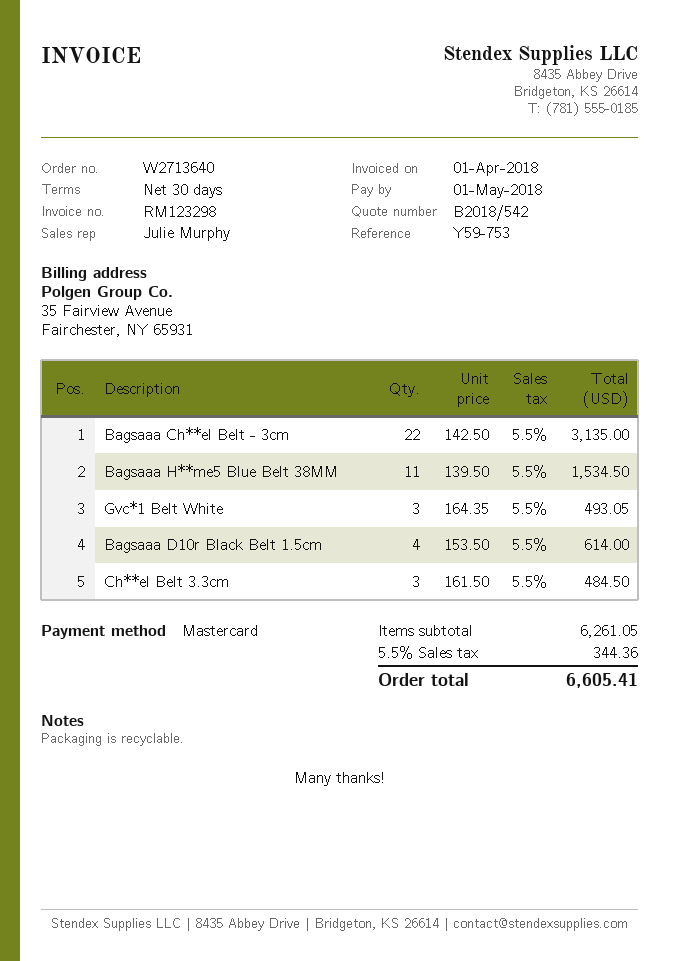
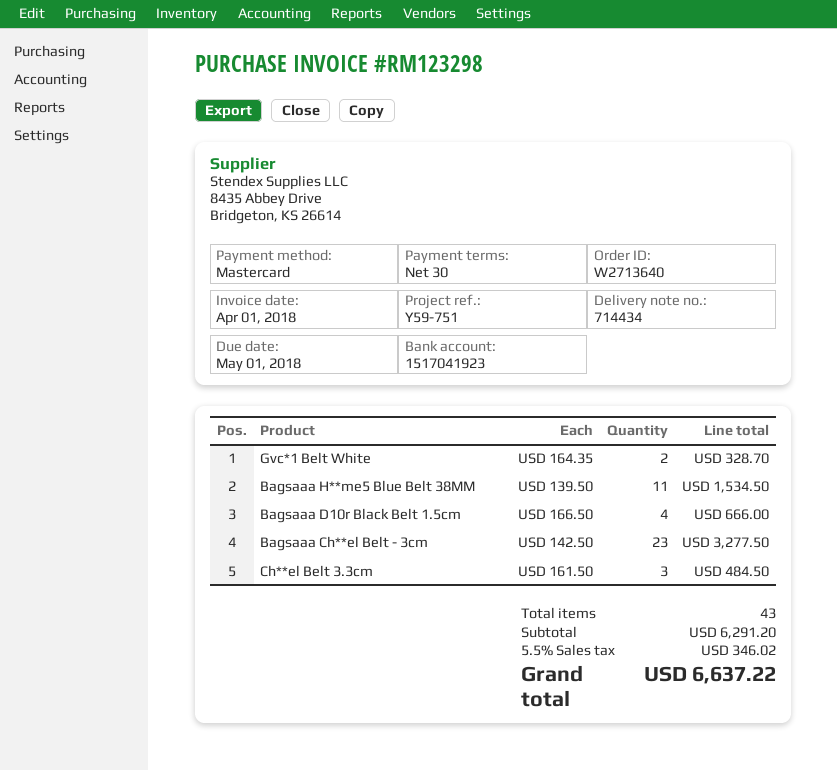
reference: Y59-753 -> Y59-751
Bagsaaa Ch**el Belt - 3cm: 22 x 142.50 = 3135.00 -> 23 x 142.50 = 3277.50
Gvc*1 Belt White: 3 x 164.35 = 493.05 -> 2 x 164.35 = 328.70
Bagsaaa D10r Black Belt 1.5cm: 4 x 153.50 = 614.00 -> 4 x 166.50 = 666.00
subtotal: 6261.05 -> 6291.20
tax: 5.5% = 344.36 -> 5.5% = 346.02
total: 6605.41 -> 6637.22

